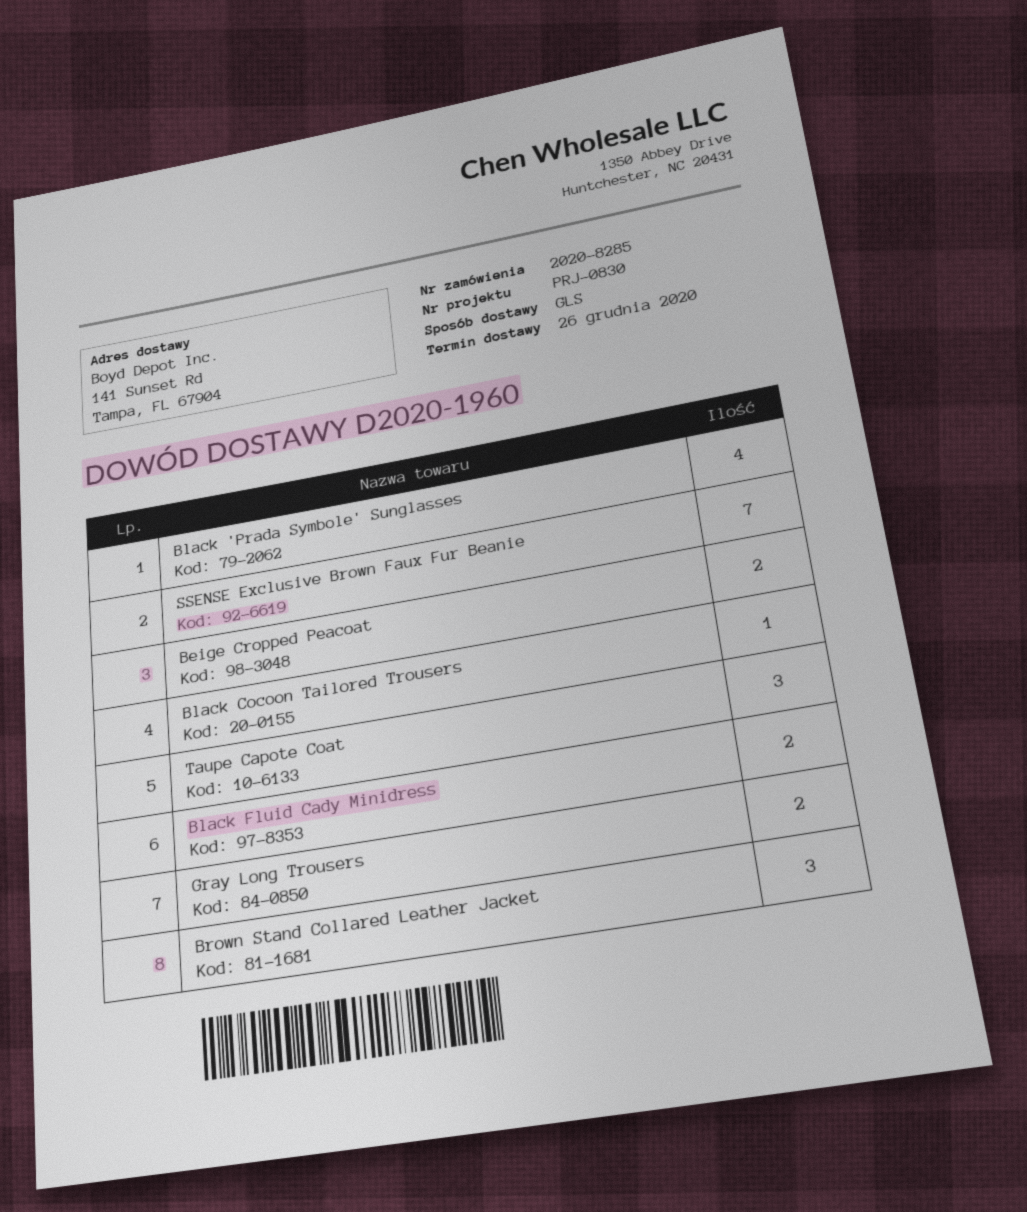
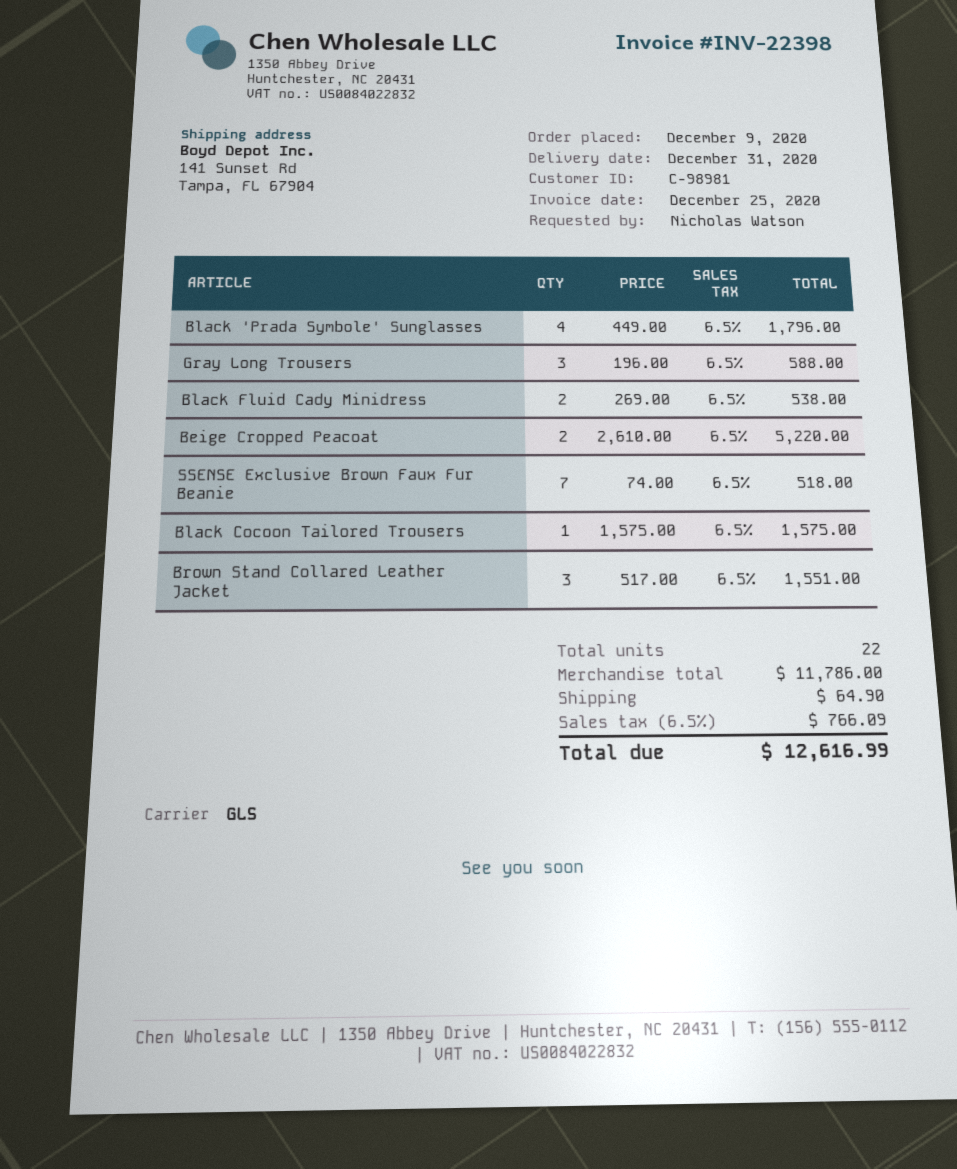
delivery date: 2020-12-26 -> 2020-12-31
Taupe Capote Coat: 3 -> none
Gray Long Trousers: 2 -> 3

